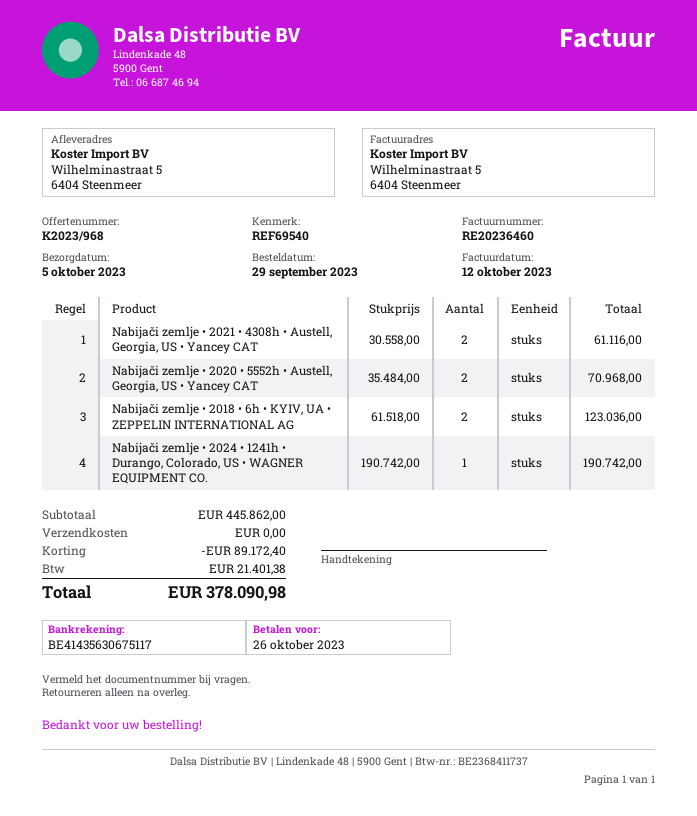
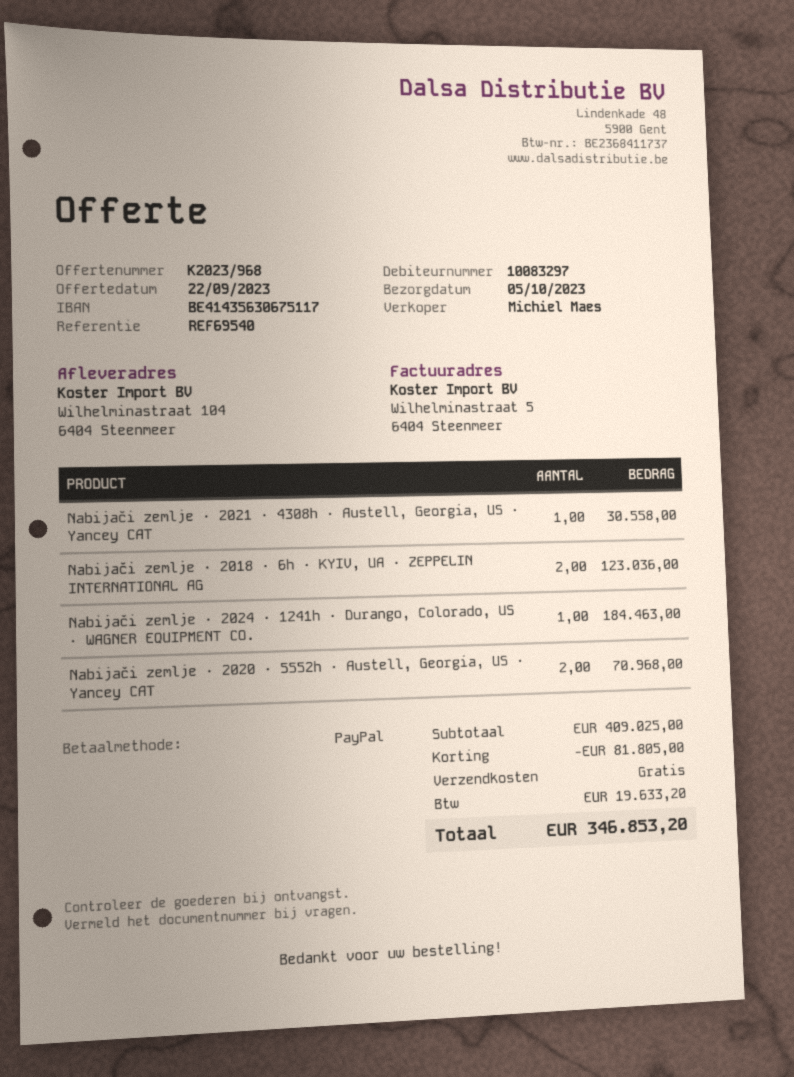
ship to: Wilhelminastraat 5, 6404 Steenmeer -> Wilhelminastraat 104, 6404 Steenmeer
Nabijači zemlje • 2021 • 4308h • Austell, Georgia, US • Yancey CAT: 2 for 61116.00 -> 1 for 30558.00
Nabijači zemlje • 2024 • 1241h • Durango, Colorado, US • WAGNER EQUIPMENT CO.: 1 for 190742.00 -> 1 for 184463.00
subtotal: 445862.00 -> 409025.00
discount: 89172.40 -> 81805.00
tax: 21401.38 -> 19633.20
total: 378090.98 -> 346853.20

